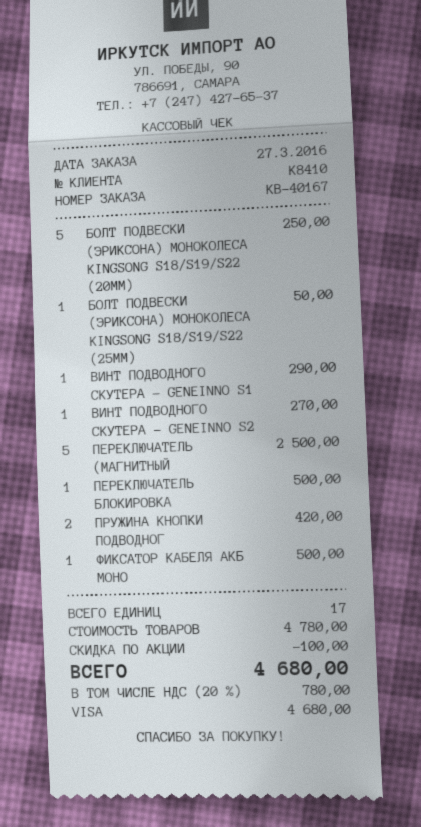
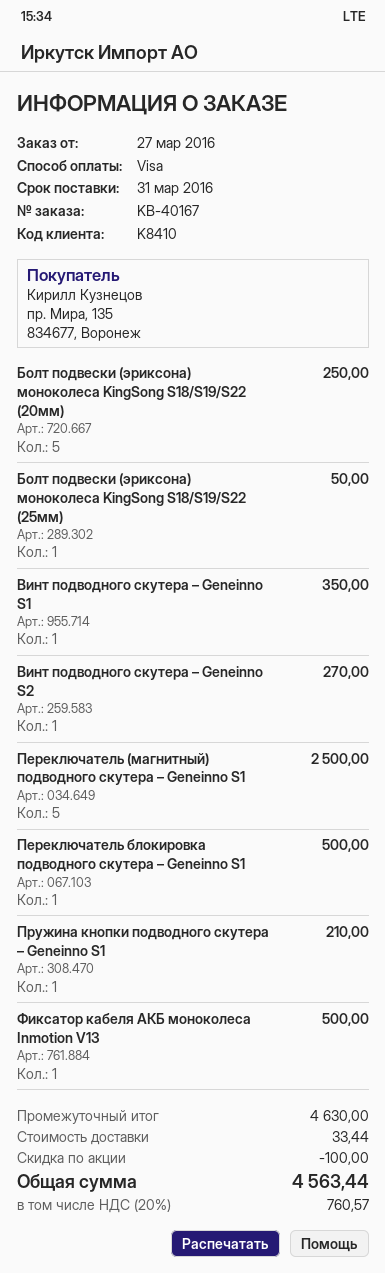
ВИНТ ПОДВОДНОГО СКУТЕРА – GENEINNO S1: 1 for 290.00 -> 1 for 350.00
ПРУЖИНА КНОПКИ ПОДВОДНОГ: 2 for 420.00 -> 1 for 210.00
subtotal: 4780.00 -> 4630.00
shipping: none -> 33.44
tax: 20% = 780.00 -> 20% = 760.57
total: 4680.00 -> 4563.44

